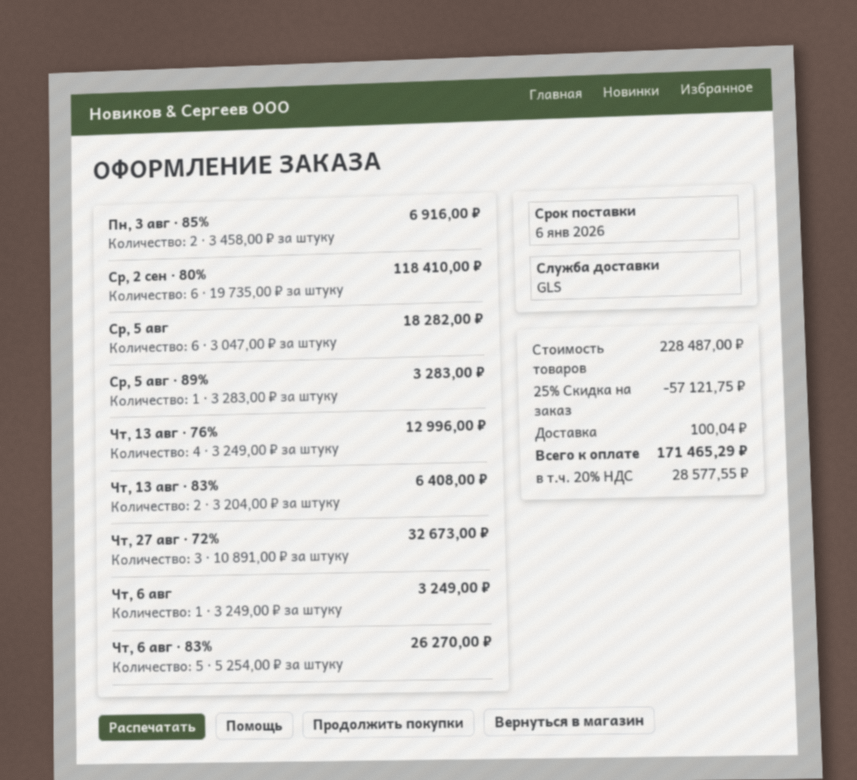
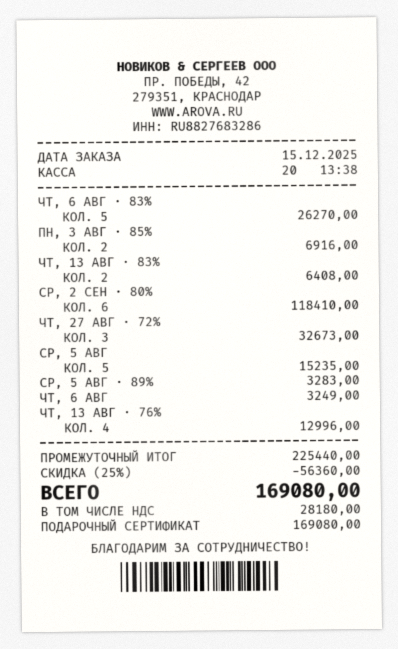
Ср, 5 авг: 6 for 18282.00 -> 5 for 15235.00
subtotal: 228487.00 -> 225440.00
discount: 25% = 57121.75 -> 25% = 56360.00
shipping: 100.04 -> none
tax: 28577.55 -> 28180.00
total: 171465.29 -> 169080.00

